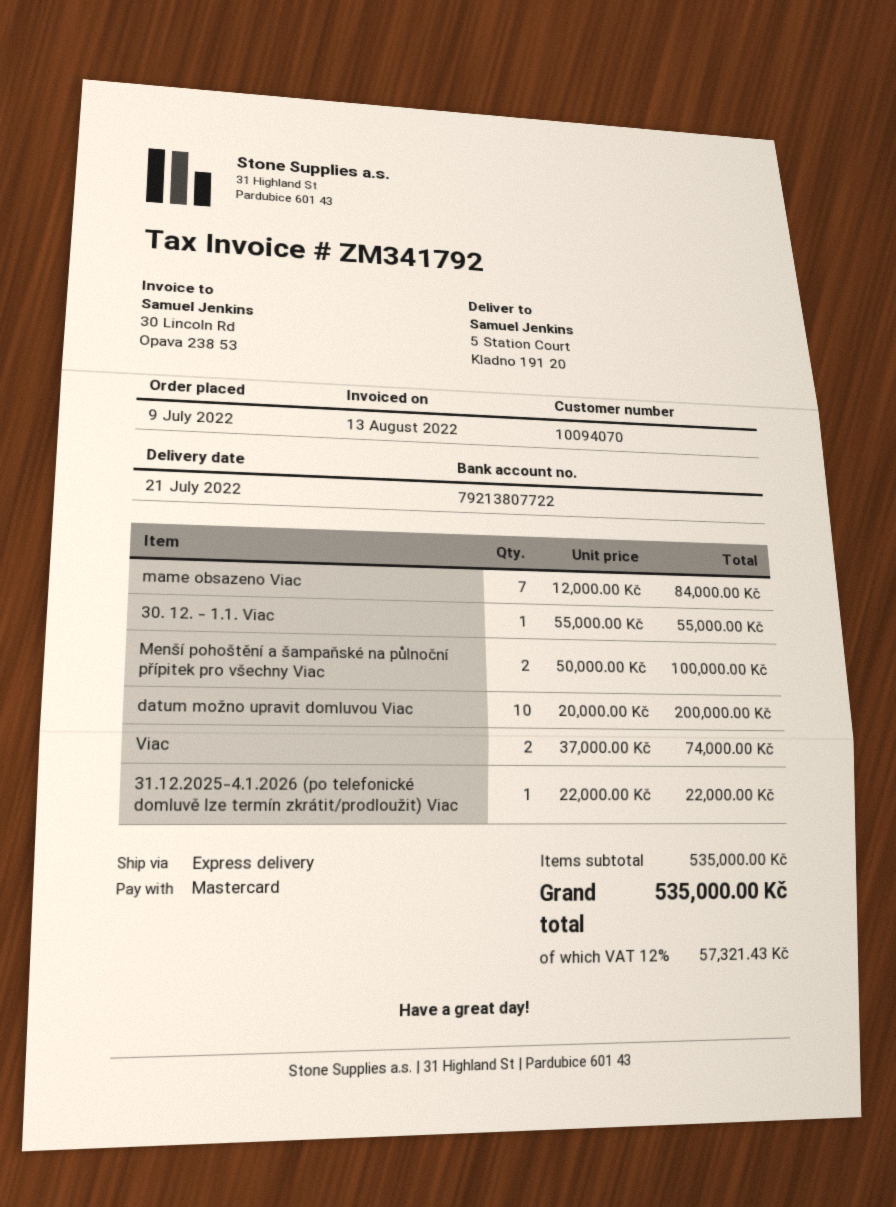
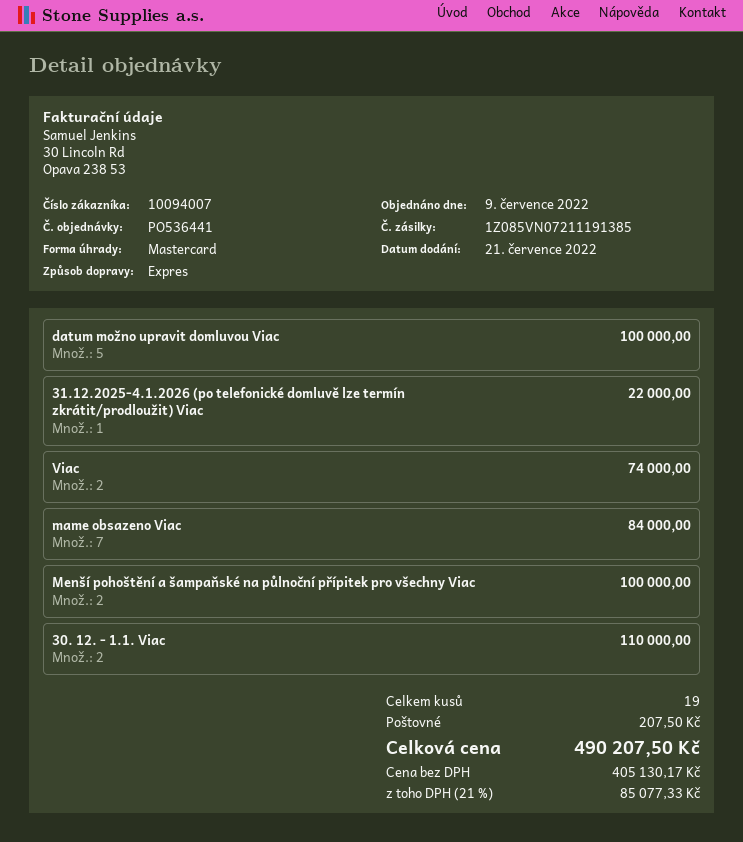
customer number: 10094070 -> 10094007
30. 12. - 1.1. Viac: 1 for 55000.00 -> 2 for 110000.00
datum možno upravit domluvou Viac: 10 for 200000.00 -> 5 for 100000.00
shipping: none -> 207.50
tax: 12% = 57321.43 -> 21% = 85077.33
total: 535000.00 -> 490207.50

